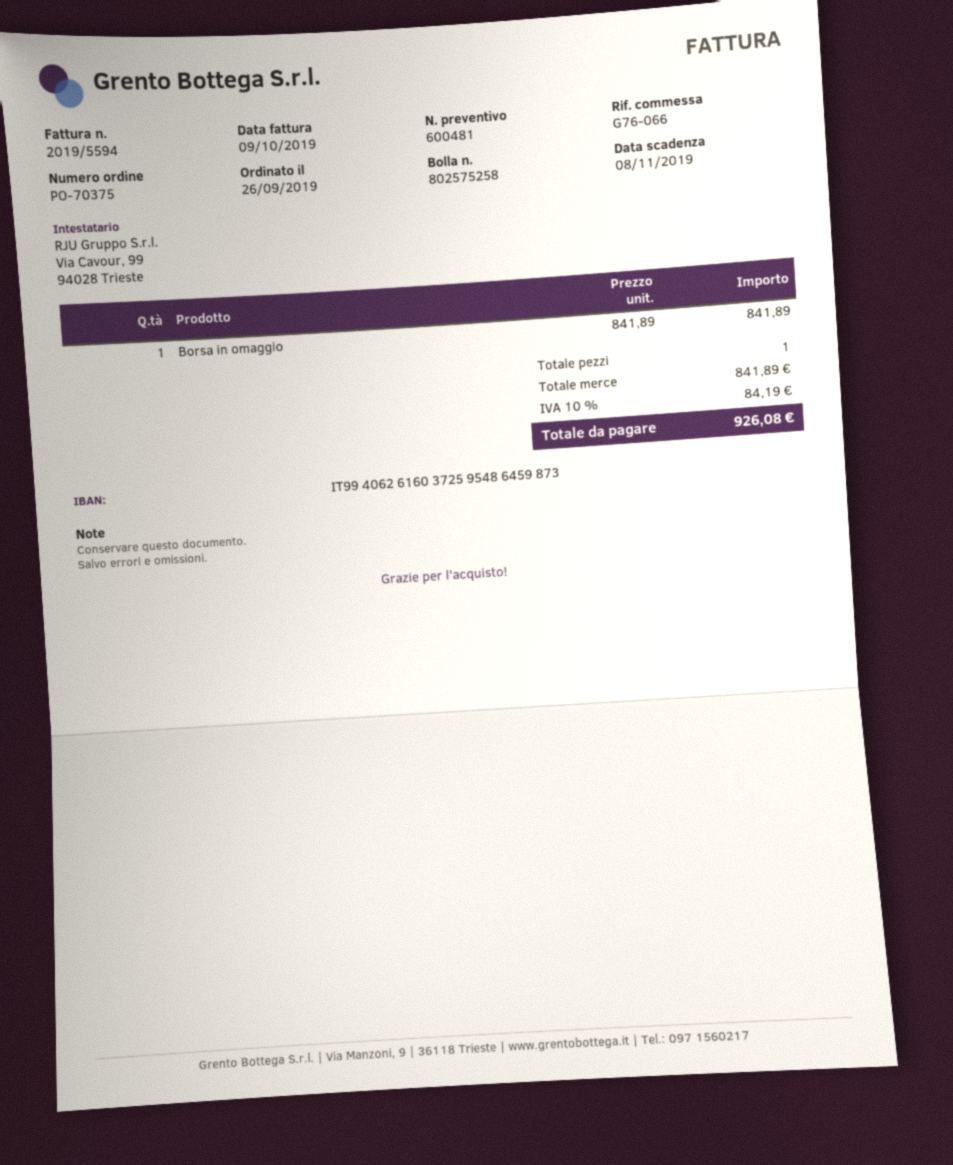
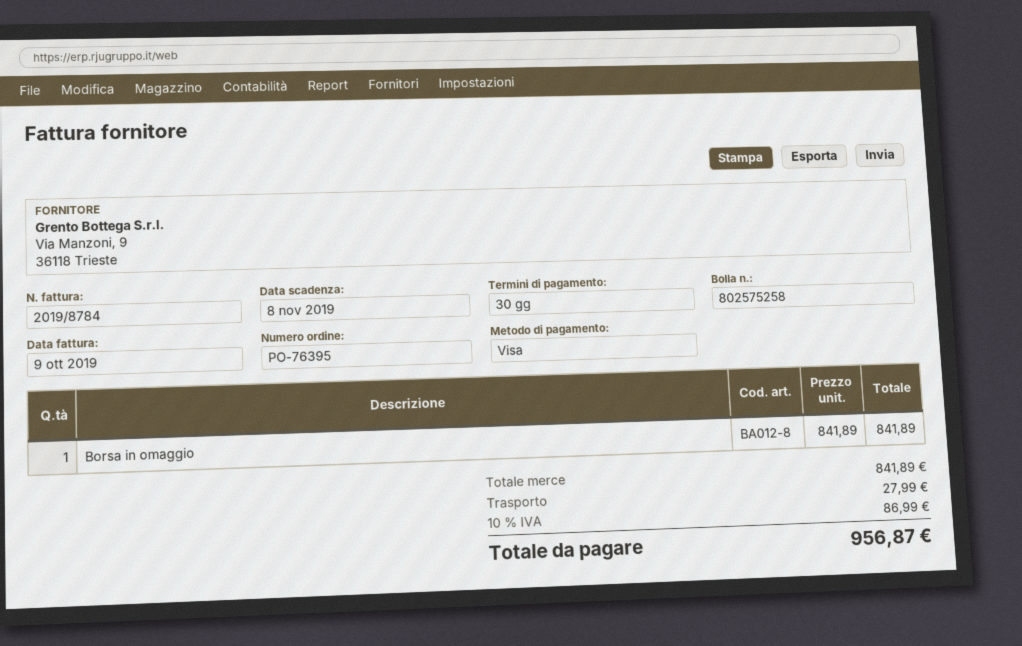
order number: PO-70375 -> PO-76395
invoice number: 2019/5594 -> 2019/8784
shipping: none -> 27.99
tax: 10% = 84.19 -> 10% = 86.99
total: 926.08 -> 956.87

